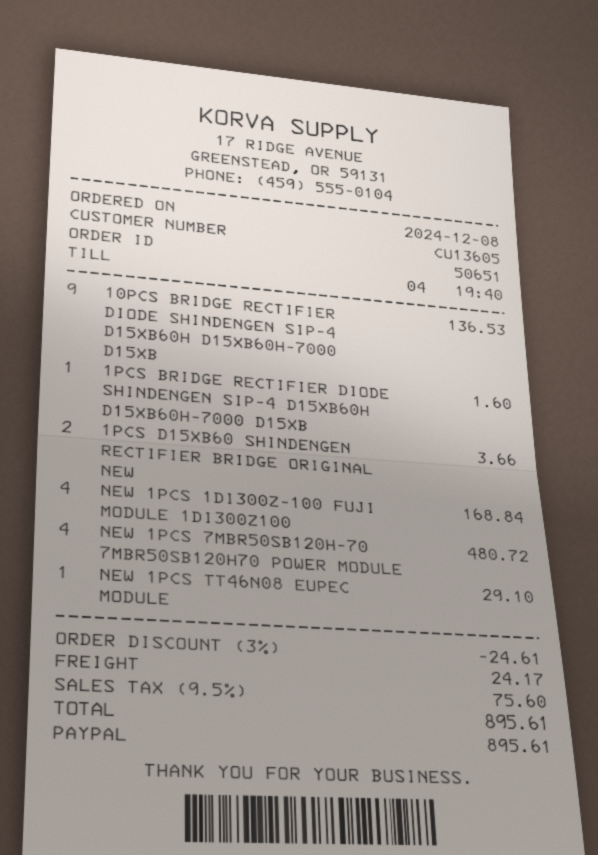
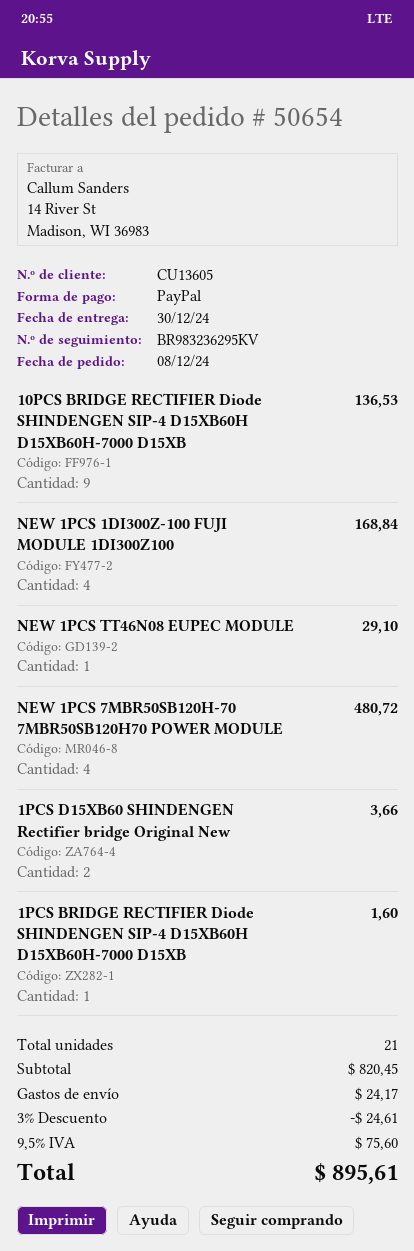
order number: 50651 -> 50654

